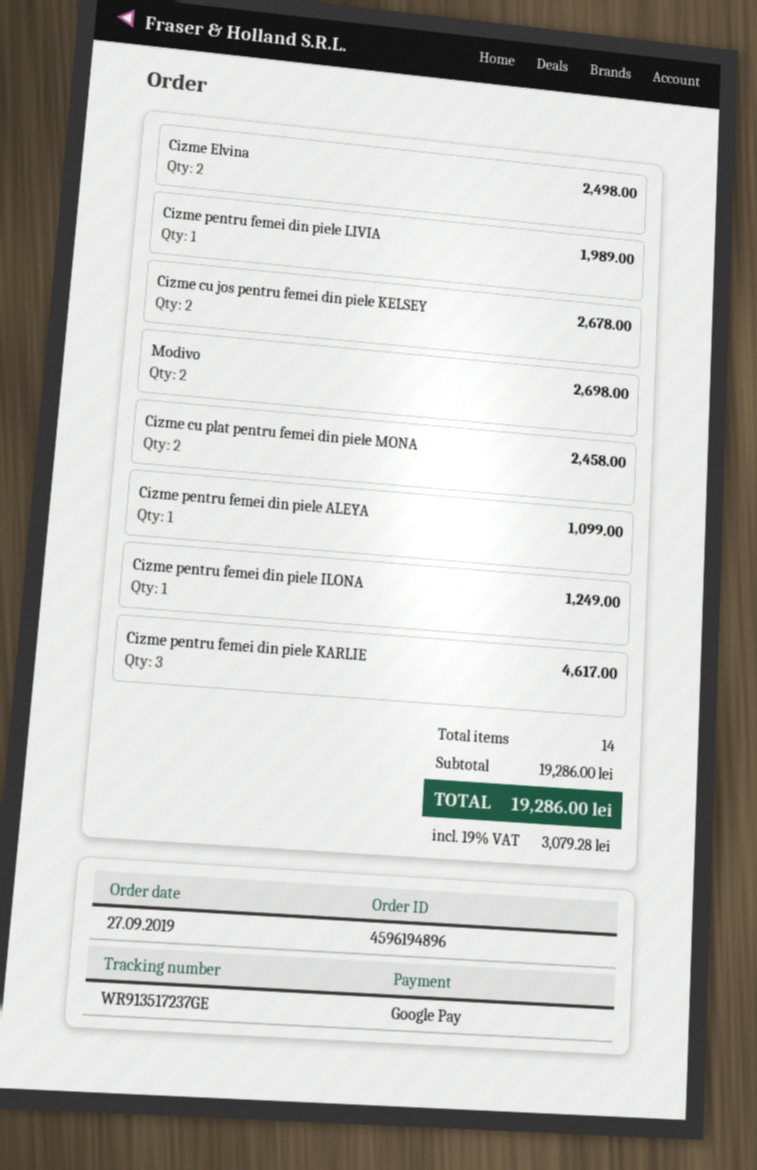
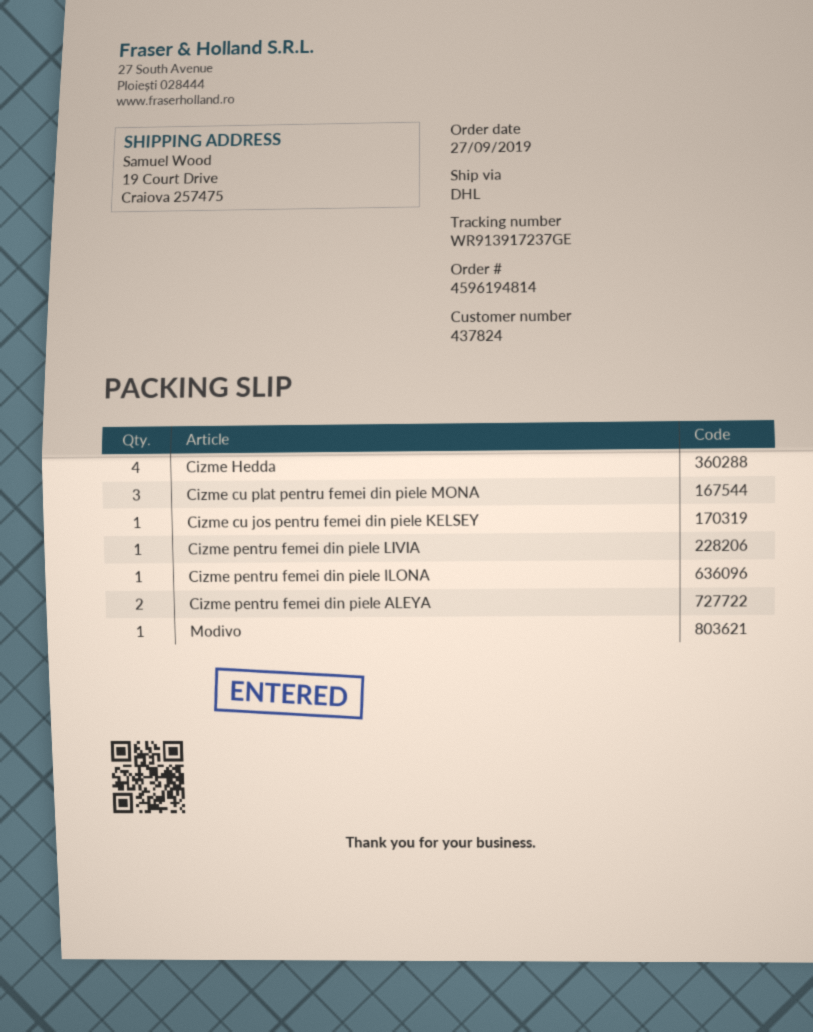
order number: 4596194896 -> 4596194814
tracking number: WR913517237GE -> WR913917237GE
Cizme Elvina: 2 -> none
Cizme cu jos pentru femei din piele KELSEY: 2 -> 1
Modivo: 2 -> 1
Cizme cu plat pentru femei din piele MONA: 2 -> 3
Cizme pentru femei din piele ALEYA: 1 -> 2
Cizme pentru femei din piele KARLIE: 3 -> none
Cizme Hedda: none -> 4

